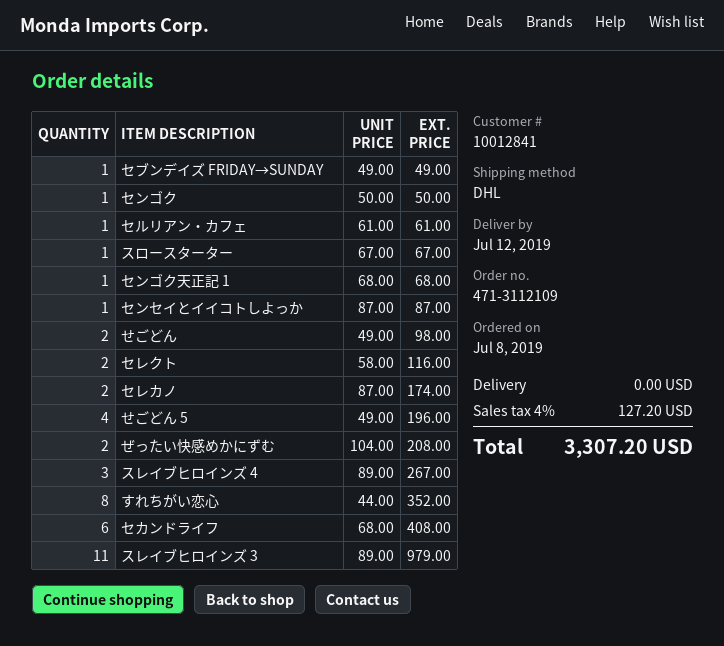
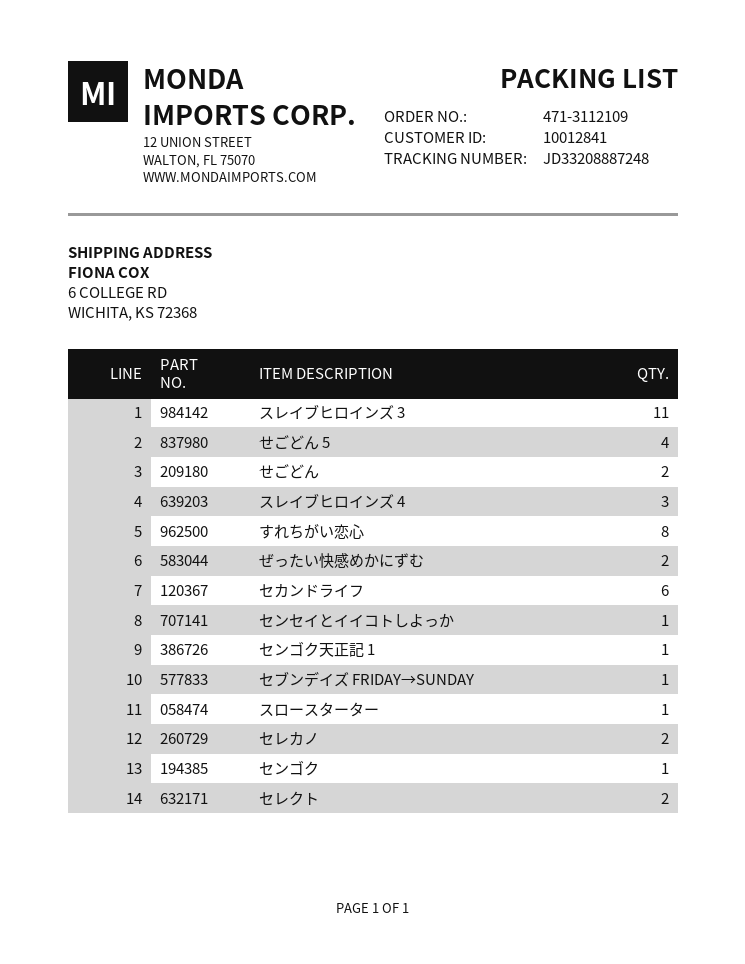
セルリアン・カフェ: 1 -> none

